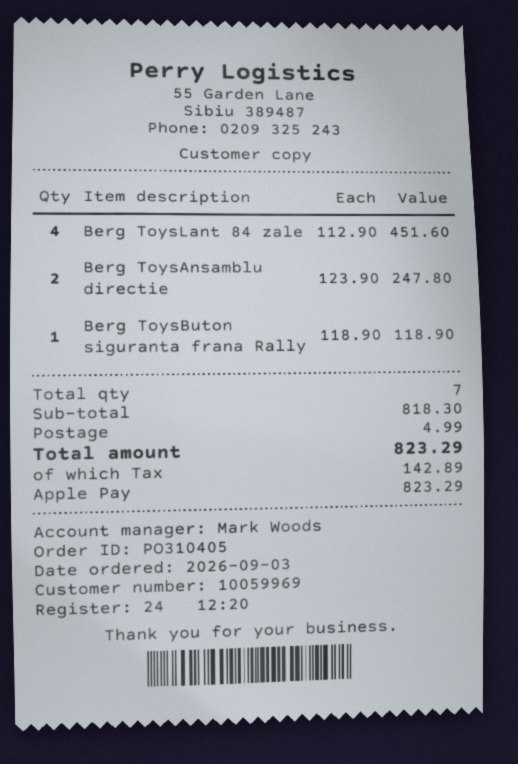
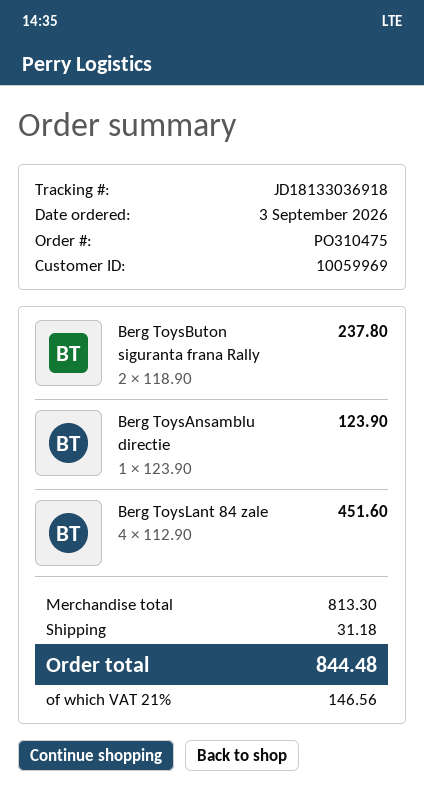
order number: PO310405 -> PO310475
Berg ToysAnsamblu directie: 2 x 123.90 = 247.80 -> 1 x 123.90 = 123.90
Berg ToysButon siguranta frana Rally: 1 x 118.90 = 118.90 -> 2 x 118.90 = 237.80
subtotal: 818.30 -> 813.30
shipping: 4.99 -> 31.18
tax: 142.89 -> 146.56
total: 823.29 -> 844.48

